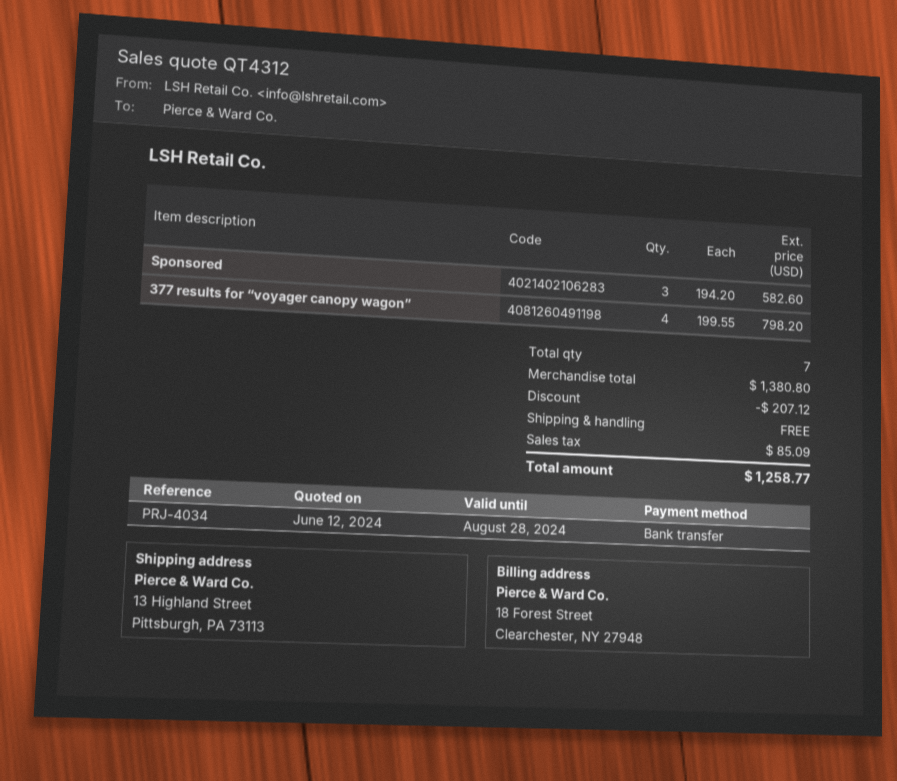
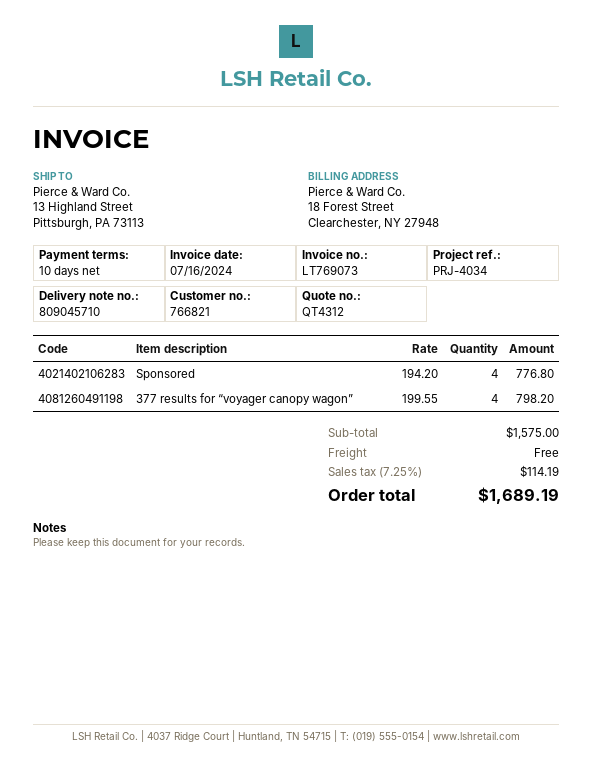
Sponsored: 3 x 194.20 = 582.60 -> 4 x 194.20 = 776.80
subtotal: 1380.80 -> 1575.00
discount: 207.12 -> none
tax: 85.09 -> 114.19
total: 1258.77 -> 1689.19

